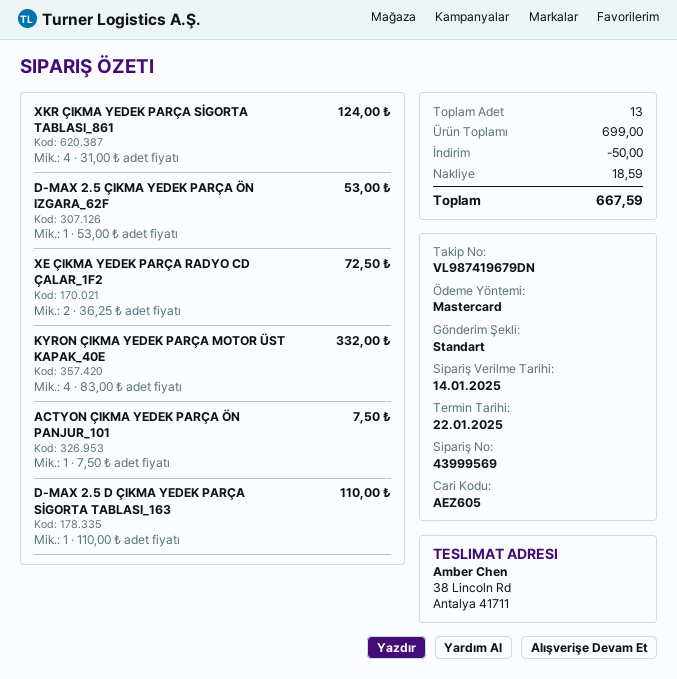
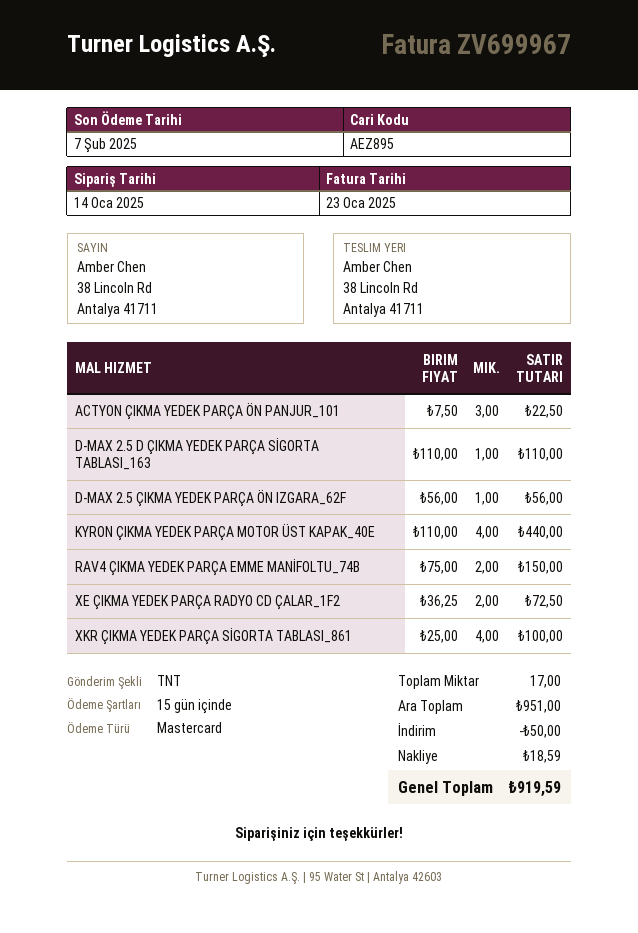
customer number: AEZ605 -> AEZ895
shipping method: standard -> TNT
XKR ÇIKMA YEDEK PARÇA SİGORTA TABLASI_861: 4 x 31.00 = 124.00 -> 4 x 25.00 = 100.00
D-MAX 2.5 ÇIKMA YEDEK PARÇA ÖN IZGARA_62F: 1 x 53.00 = 53.00 -> 1 x 56.00 = 56.00
KYRON ÇIKMA YEDEK PARÇA MOTOR ÜST KAPAK_40E: 4 x 83.00 = 332.00 -> 4 x 110.00 = 440.00
ACTYON ÇIKMA YEDEK PARÇA ÖN PANJUR_101: 1 x 7.50 = 7.50 -> 3 x 7.50 = 22.50
RAV4 ÇIKMA YEDEK PARÇA EMME MANİFOLTU_74B: none -> 2 x 75.00 = 150.00
total quantity: 13 -> 17
subtotal: 699.00 -> 951.00
total: 667.59 -> 919.59

